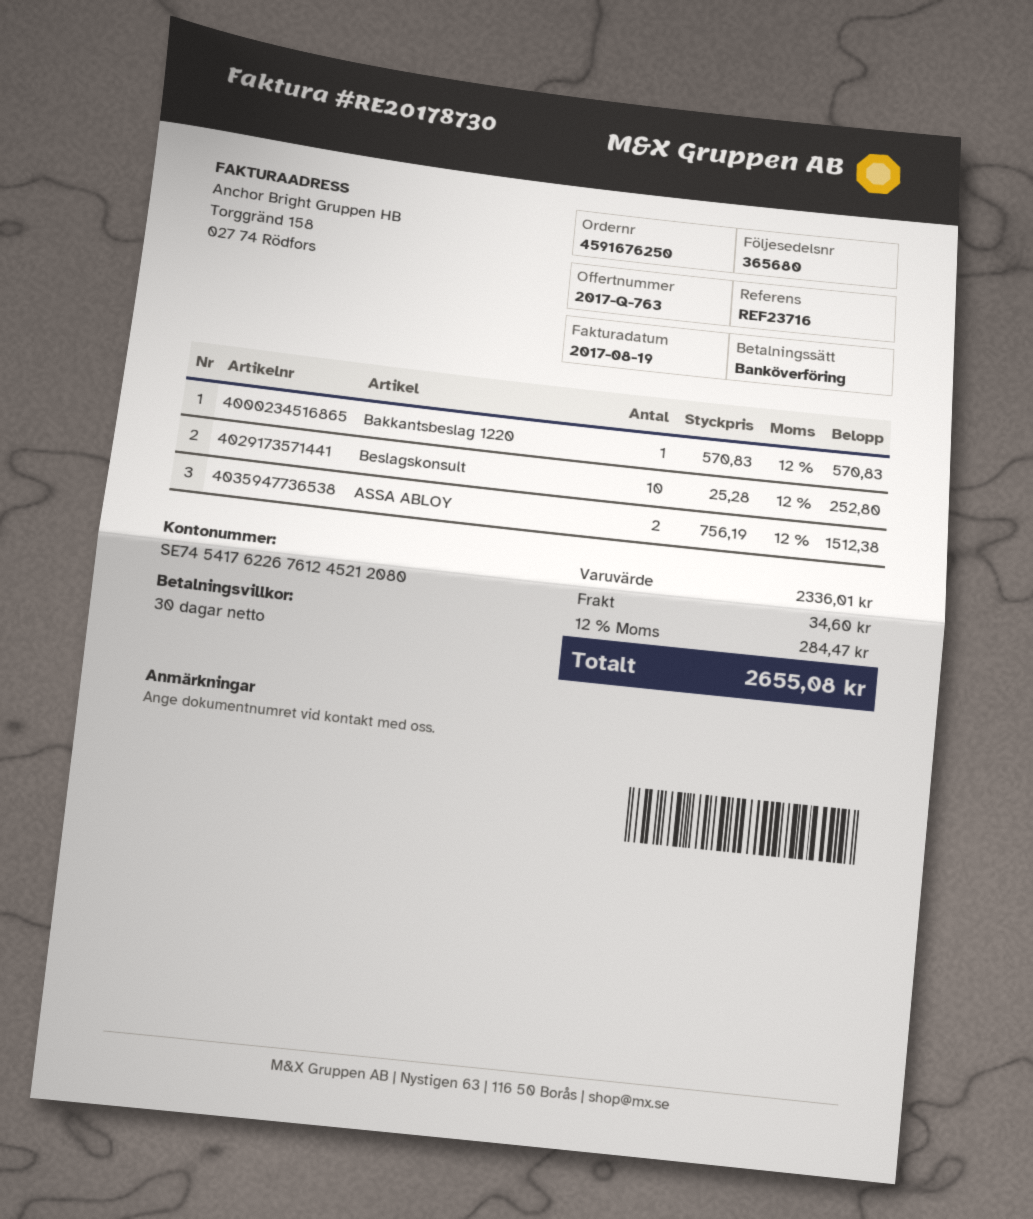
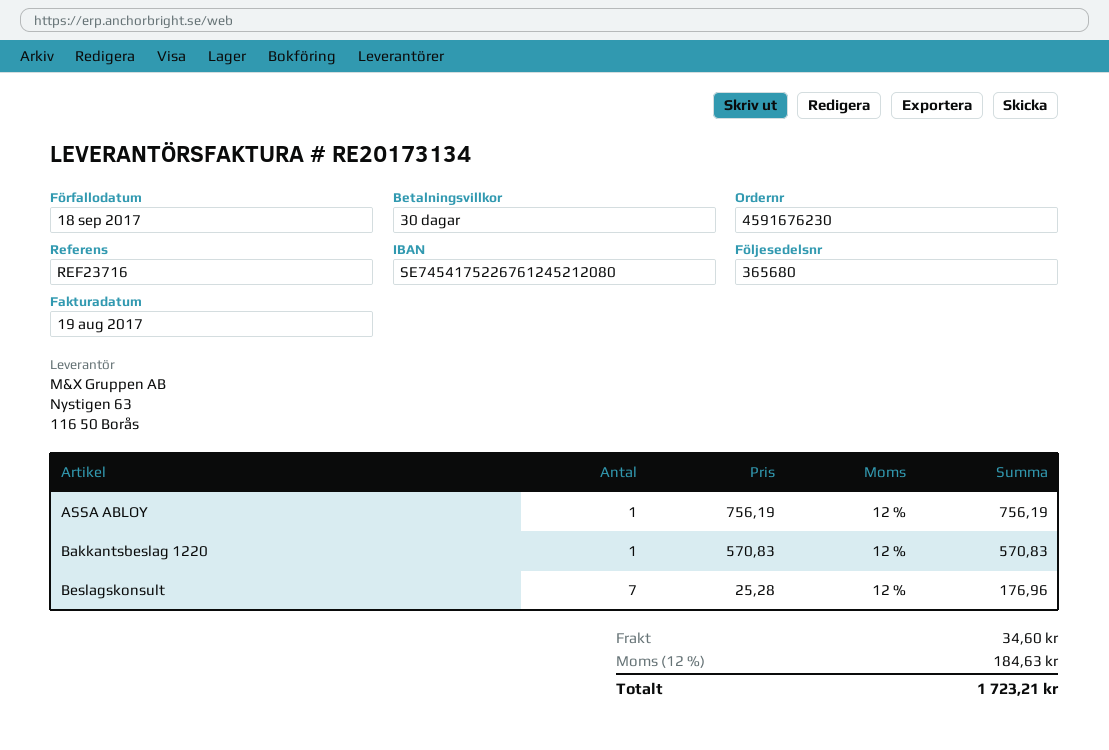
order number: 4591676250 -> 4591676230
invoice number: RE20178730 -> RE20173134
bank account: SE7454176226761245212080 -> SE7454175226761245212080
Beslagskonsult: 10 x 25.28 = 252.80 -> 7 x 25.28 = 176.96
ASSA ABLOY: 2 x 756.19 = 1512.38 -> 1 x 756.19 = 756.19
tax: 12% = 284.47 -> 12% = 184.63
total: 2655.08 -> 1723.21

